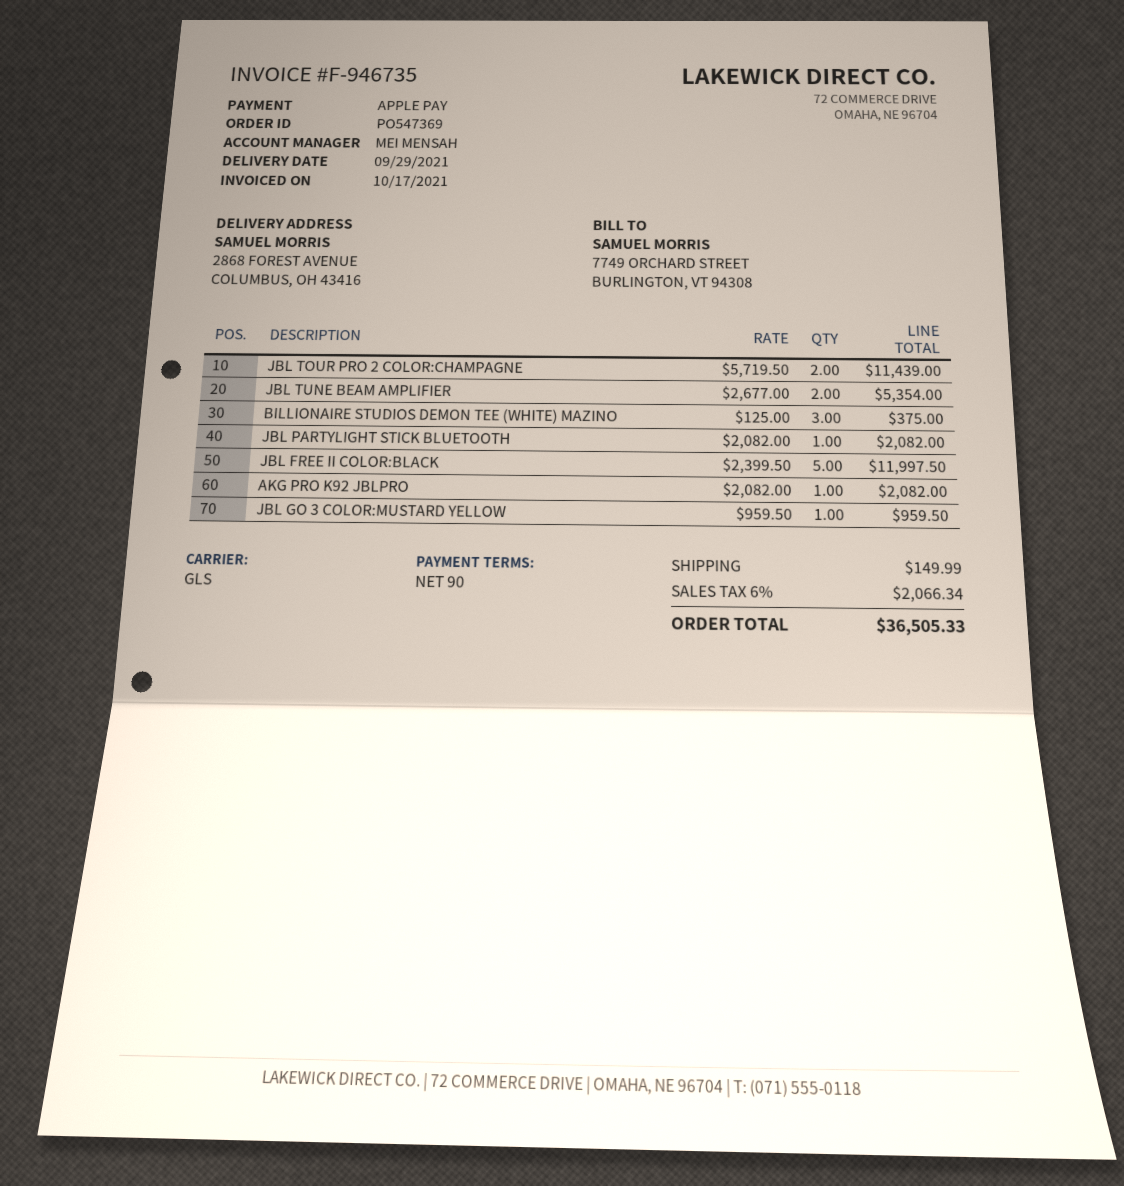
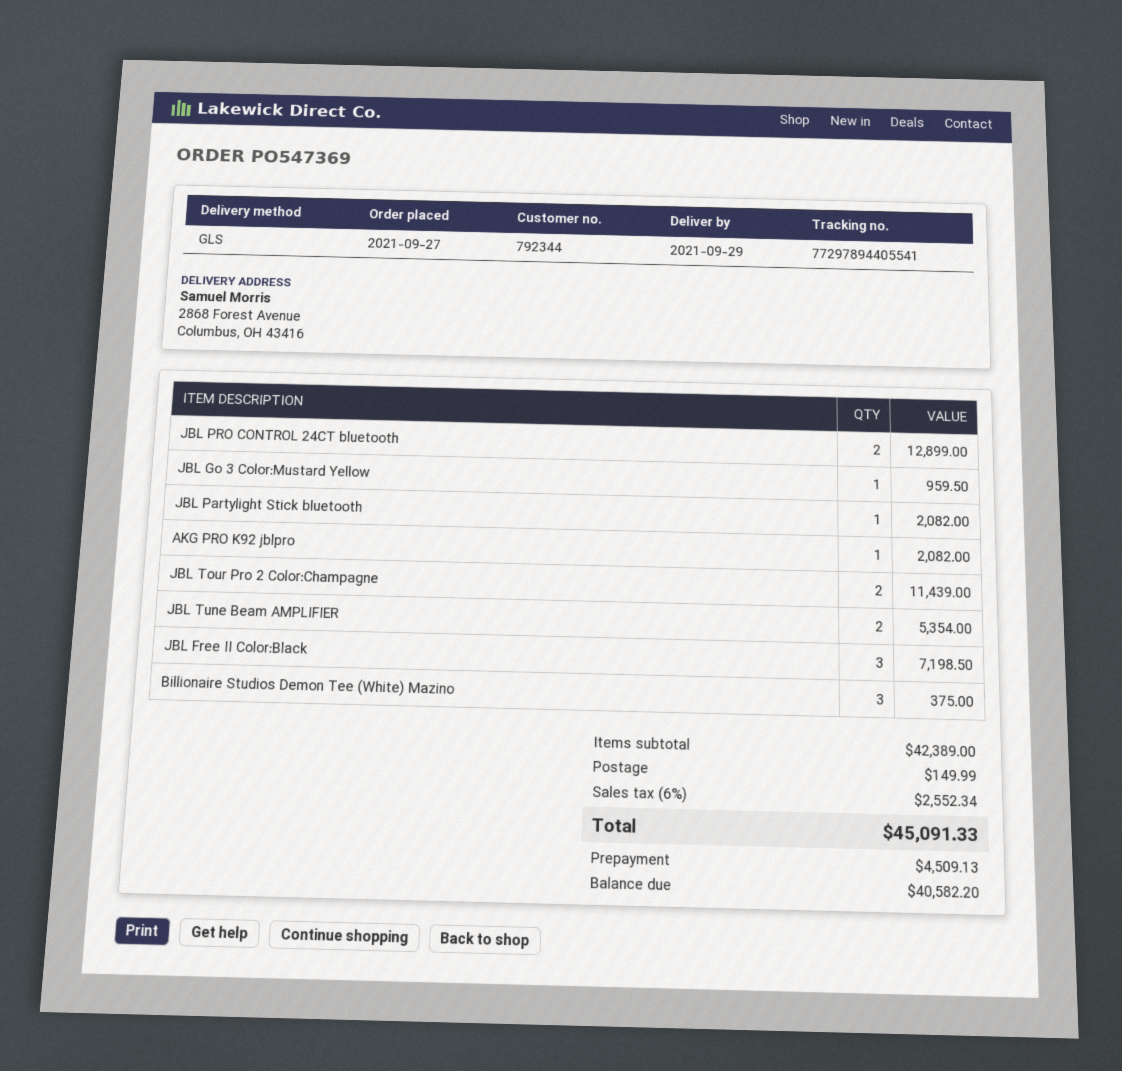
JBL FREE II COLOR:BLACK: 5 for 11997.50 -> 3 for 7198.50
JBL PRO CONTROL 24CT bluetooth: none -> 2 for 12899.00
tax: 6% = 2066.34 -> 6% = 2552.34
total: 36505.33 -> 45091.33

